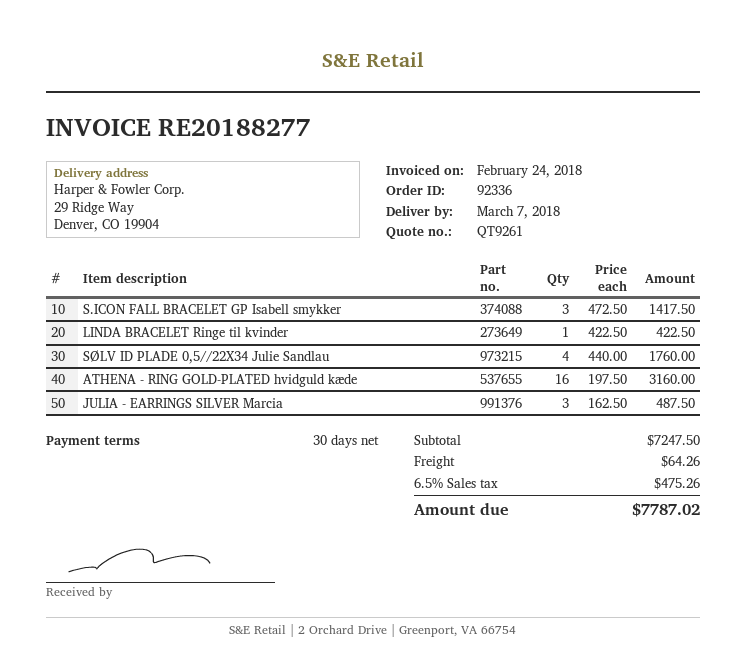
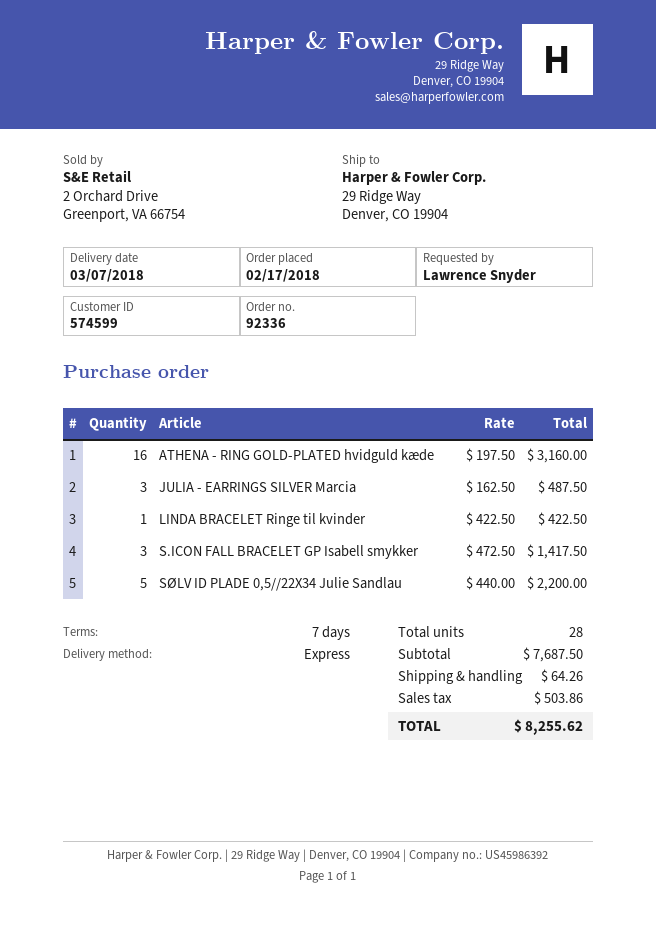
payment terms: 30 days -> 7 days
SØLV ID PLADE 0,5//22X34 Julie Sandlau: 4 x 440.00 = 1760.00 -> 5 x 440.00 = 2200.00
subtotal: 7247.50 -> 7687.50
tax: 475.26 -> 503.86
total: 7787.02 -> 8255.62

